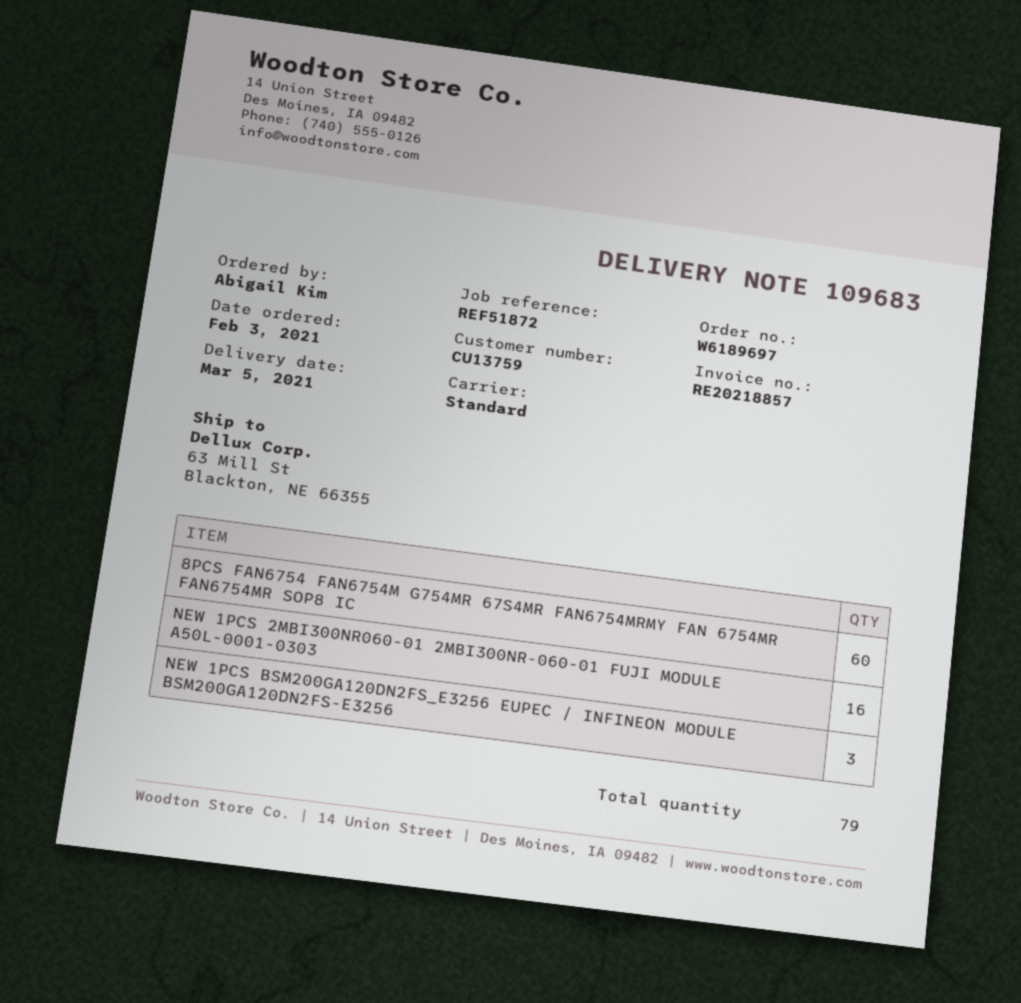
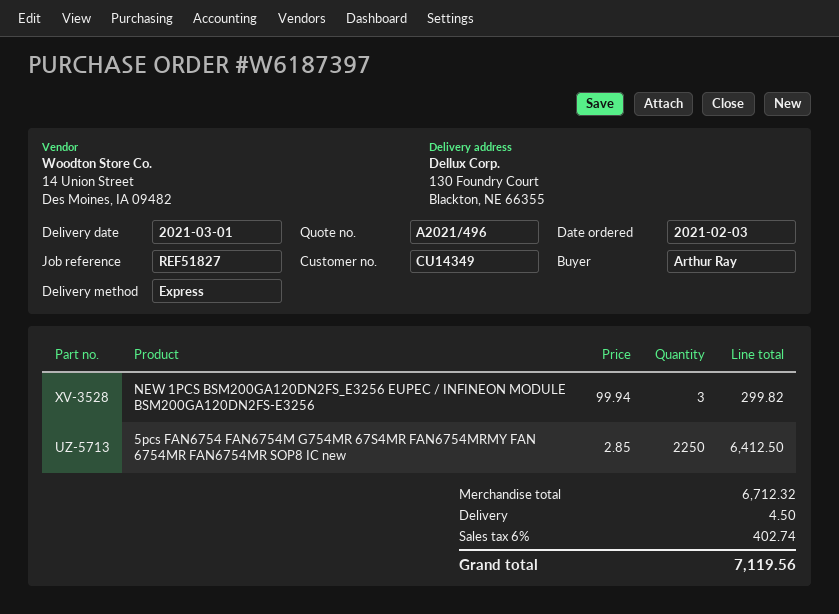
order number: W6189697 -> W6187397
delivery date: 2021-03-05 -> 2021-03-01
customer number: CU13759 -> CU14349
reference: REF51872 -> REF51827
ordered by: Abigail Kim -> Arthur Ray
shipping method: standard -> express
ship to: 63 Mill St, Blackton, NE 66355 -> 130 Foundry Court, Blackton, NE 66355
8PCS FAN6754 FAN6754M G754MR 67S4MR FAN6754MRMY FAN 6754MR FAN6754MR SOP8 IC: 60 -> none
NEW 1PCS 2MBI300NR060-01 2MBI300NR-060-01 FUJI MODULE A50L-0001-0303: 16 -> none
5pcs FAN6754 FAN6754M G754MR 67S4MR FAN6754MRMY FAN 6754MR FAN6754MR SOP8 IC new: none -> 2250

